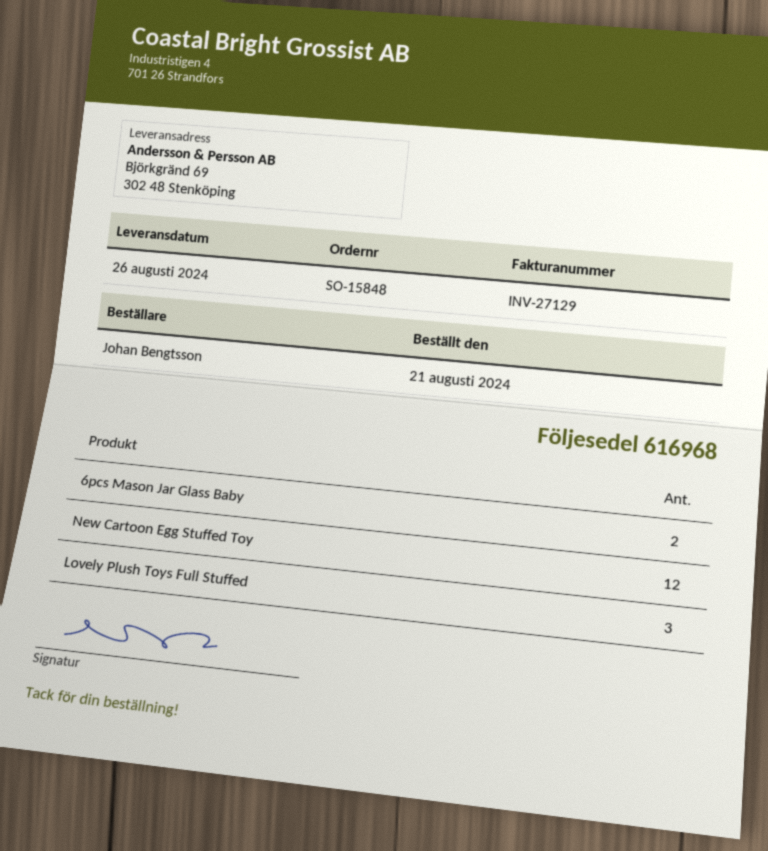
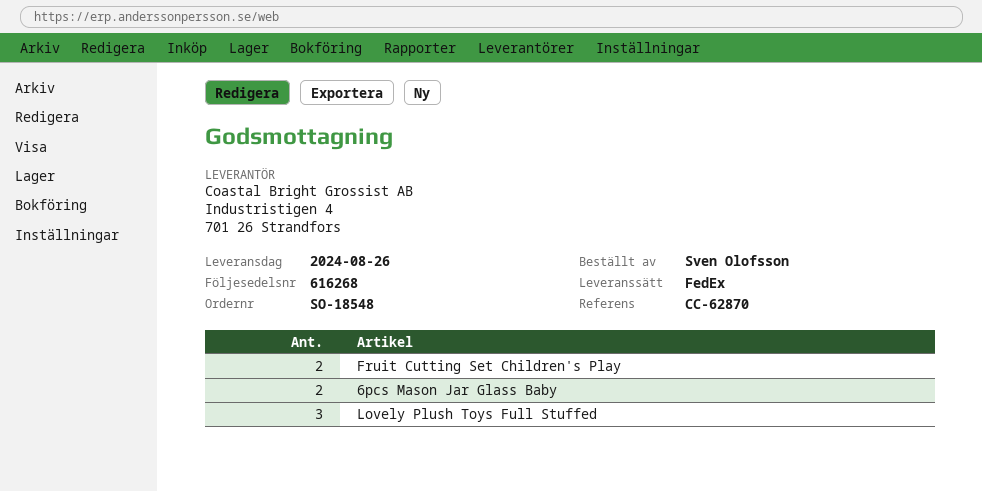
order number: SO-15848 -> SO-18548
delivery note number: 616968 -> 616268
ordered by: Johan Bengtsson -> Sven Olofsson
New Cartoon Egg Stuffed Toy: 12 -> none
Fruit Cutting Set Children's Play: none -> 2

